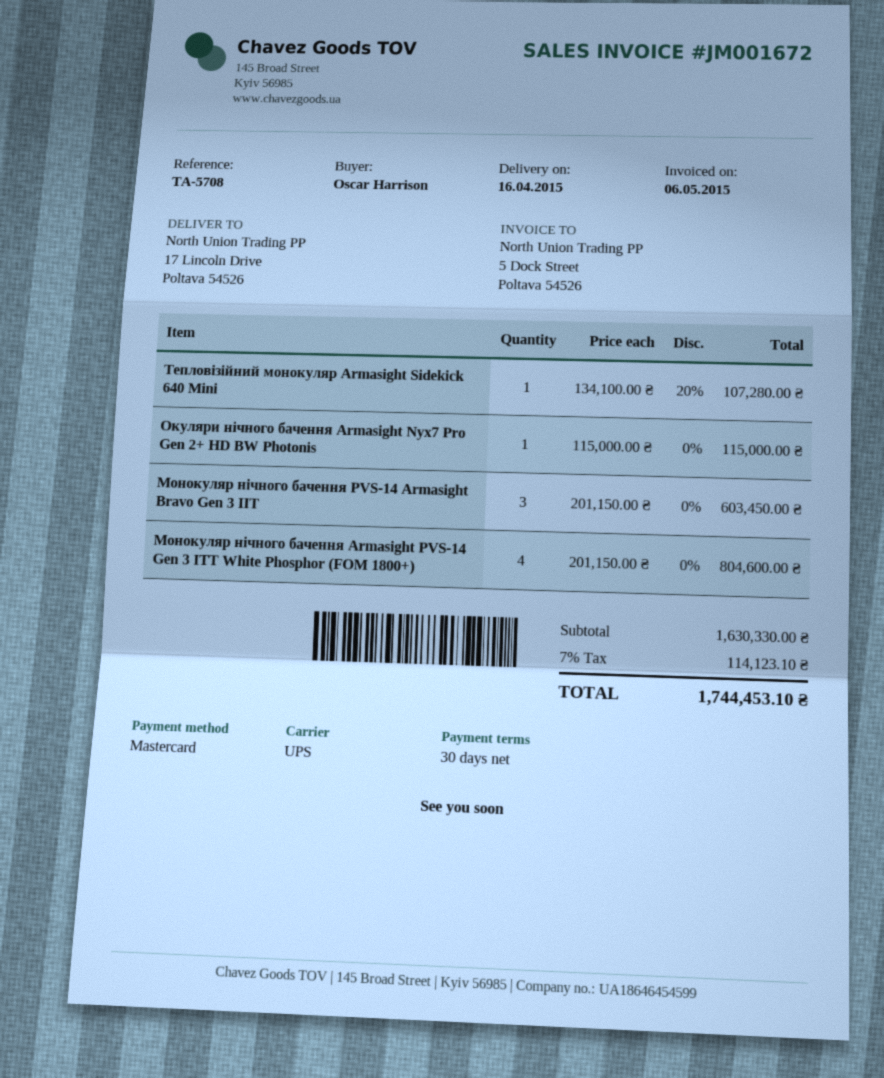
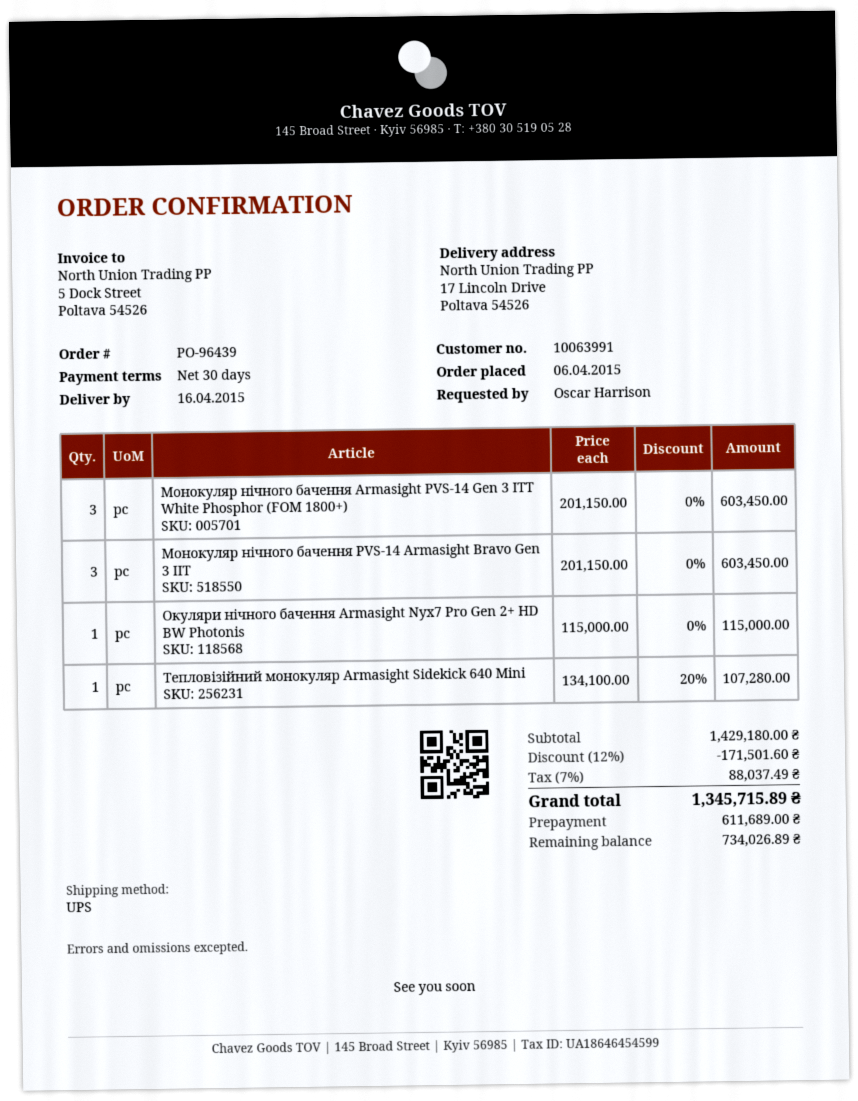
Монокуляр нічного бачення Armasight PVS-14 Gen 3 ITT White Phosphor (FOM 1800+): 4 x 201150.00 = 804600.00 -> 3 x 201150.00 = 603450.00
subtotal: 1630330.00 -> 1429180.00
discount: none -> 12% = 171501.60
tax: 7% = 114123.10 -> 7% = 88037.49
total: 1744453.10 -> 1345715.89

